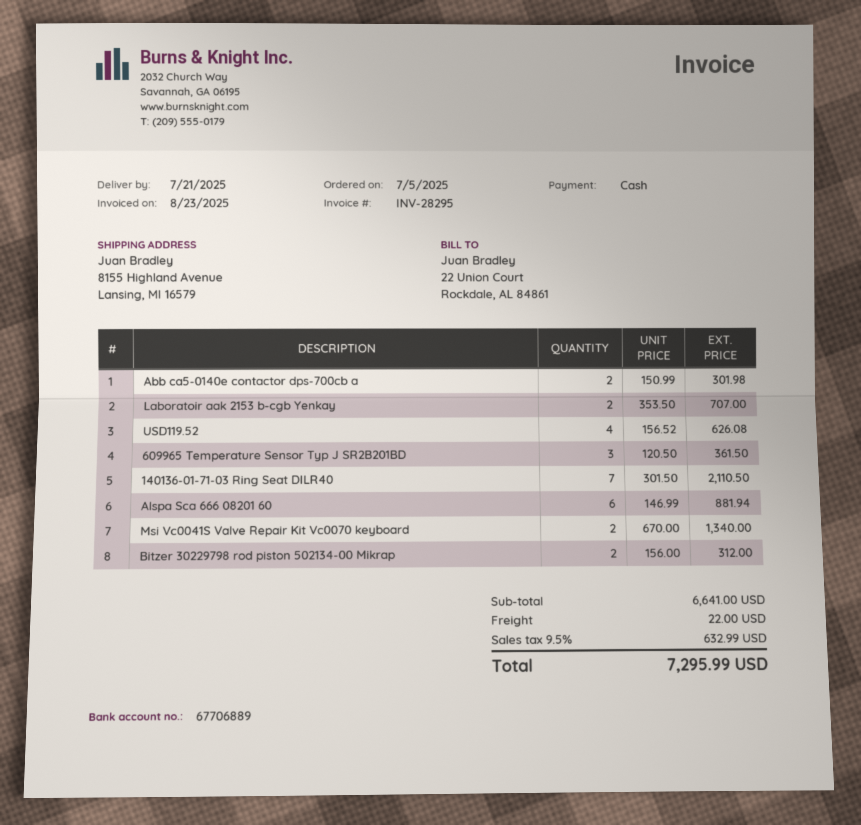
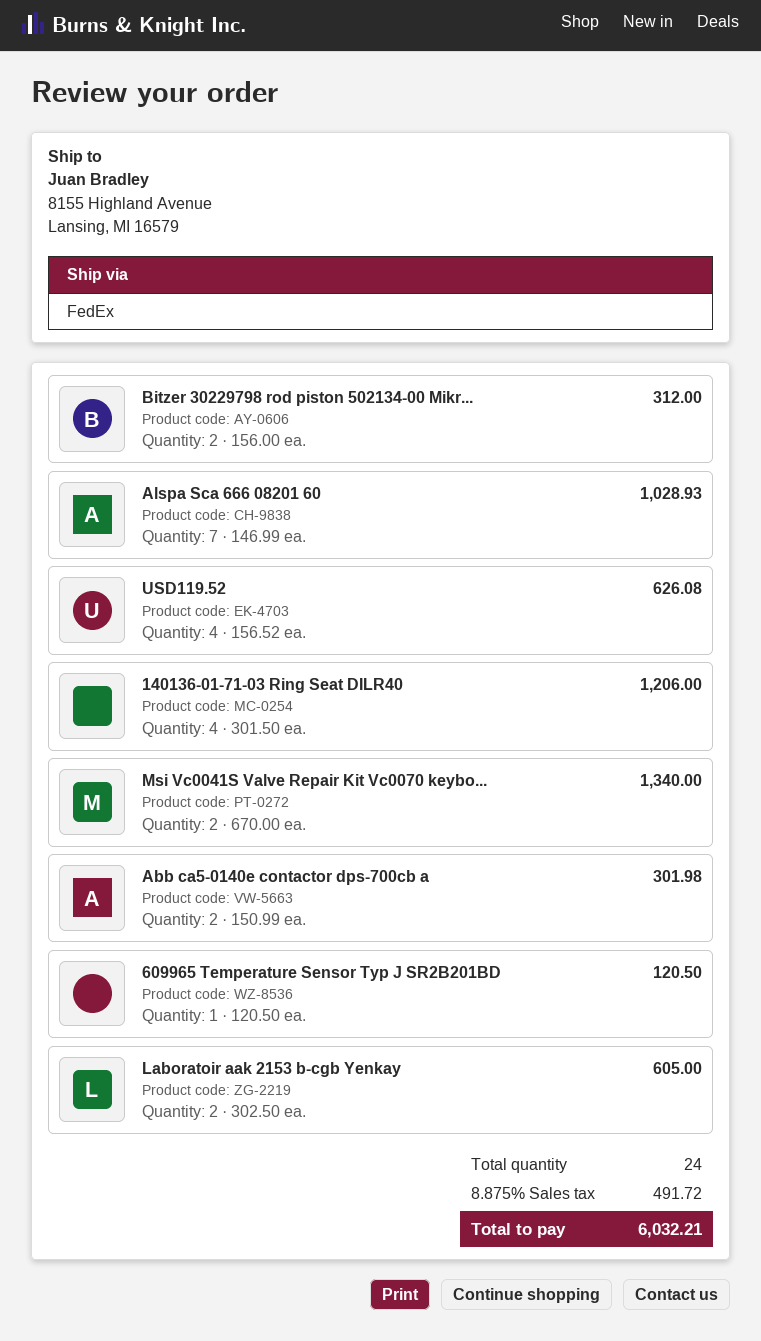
Laboratoir aak 2153 b-cgb Yenkay: 2 x 353.50 = 707.00 -> 2 x 302.50 = 605.00
609965 Temperature Sensor Typ J SR2B201BD: 3 x 120.50 = 361.50 -> 1 x 120.50 = 120.50
140136-01-71-03 Ring Seat DILR40: 7 x 301.50 = 2110.50 -> 4 x 301.50 = 1206.00
Alspa Sca 666 08201 60: 6 x 146.99 = 881.94 -> 7 x 146.99 = 1028.93
shipping: 22.00 -> none
tax: 9.5% = 632.99 -> 8.875% = 491.72
total: 7295.99 -> 6032.21

